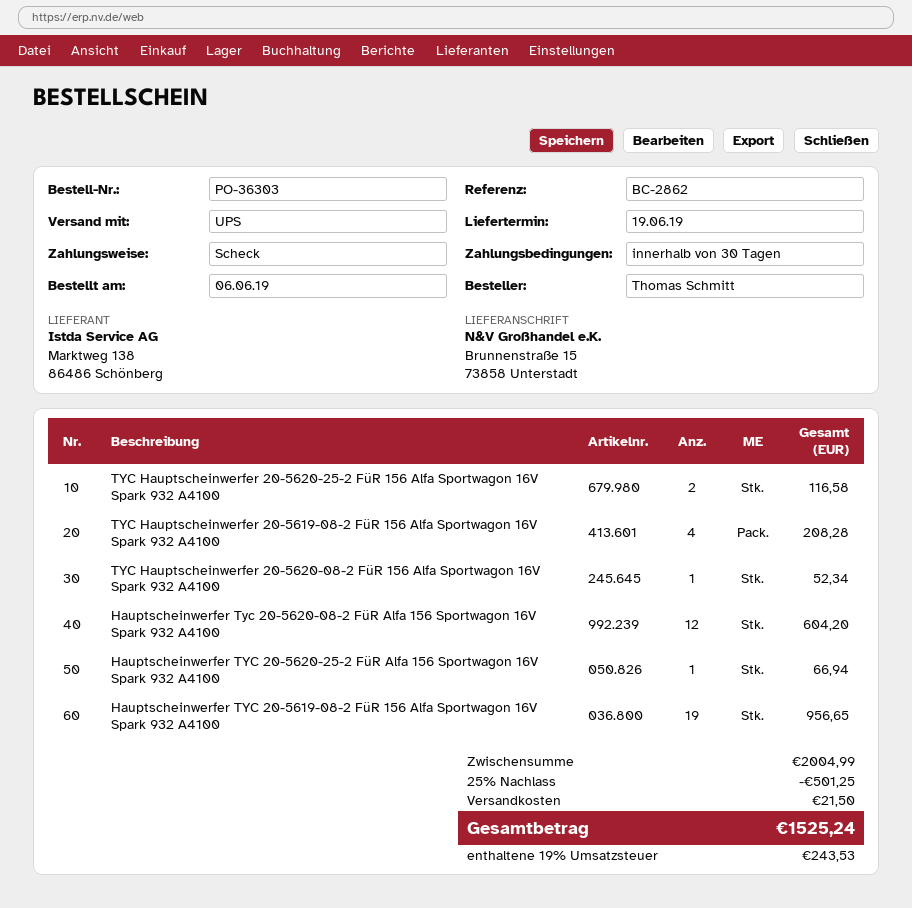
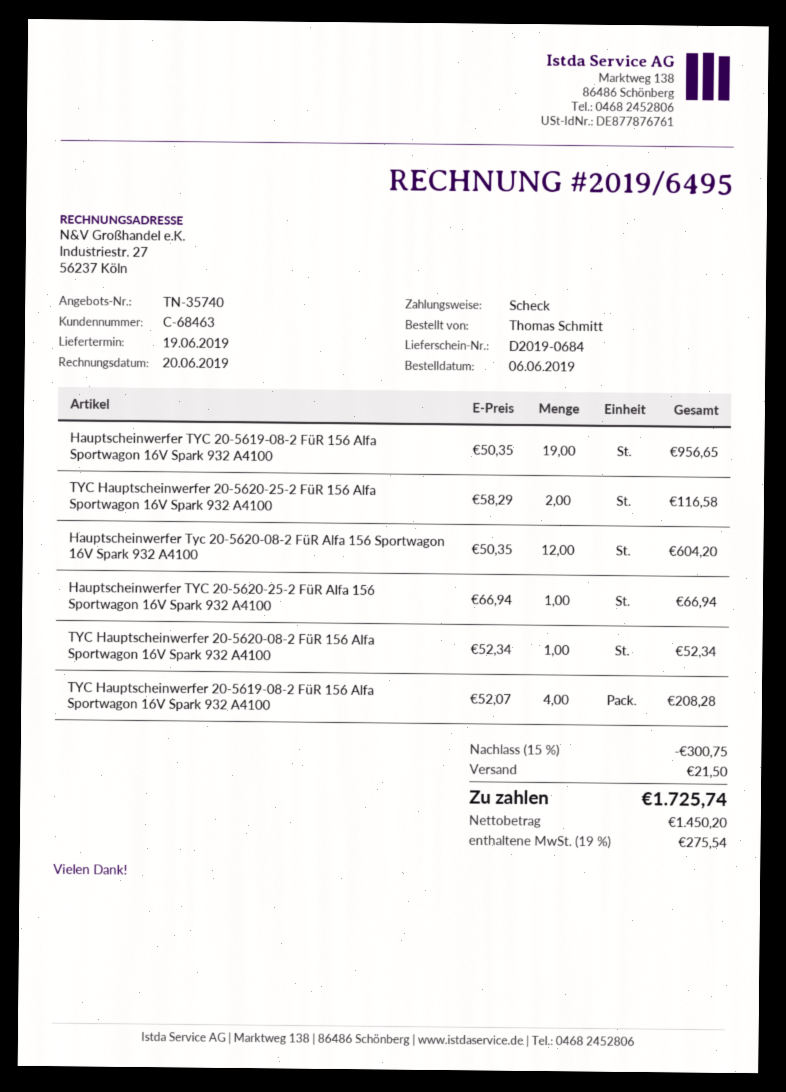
discount: 25% = 501.25 -> 15% = 300.75
tax: 19% = 243.53 -> 19% = 275.54
total: 1525.24 -> 1725.74

